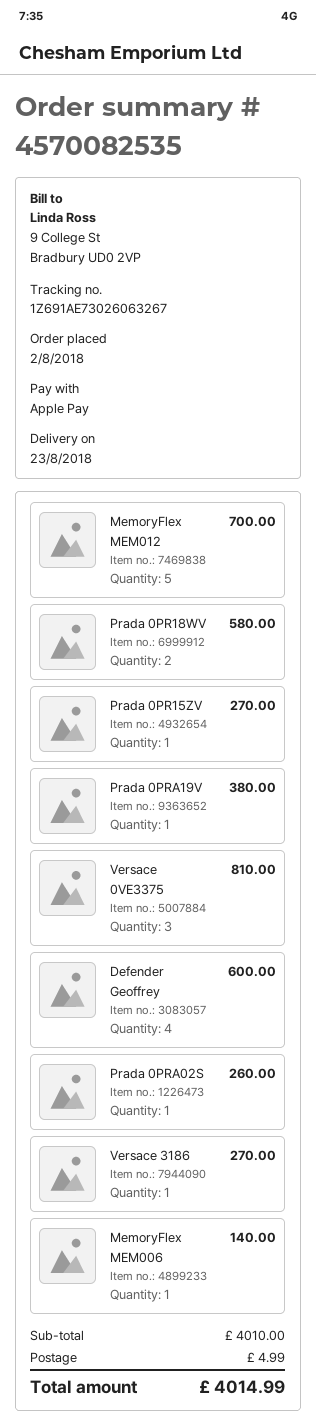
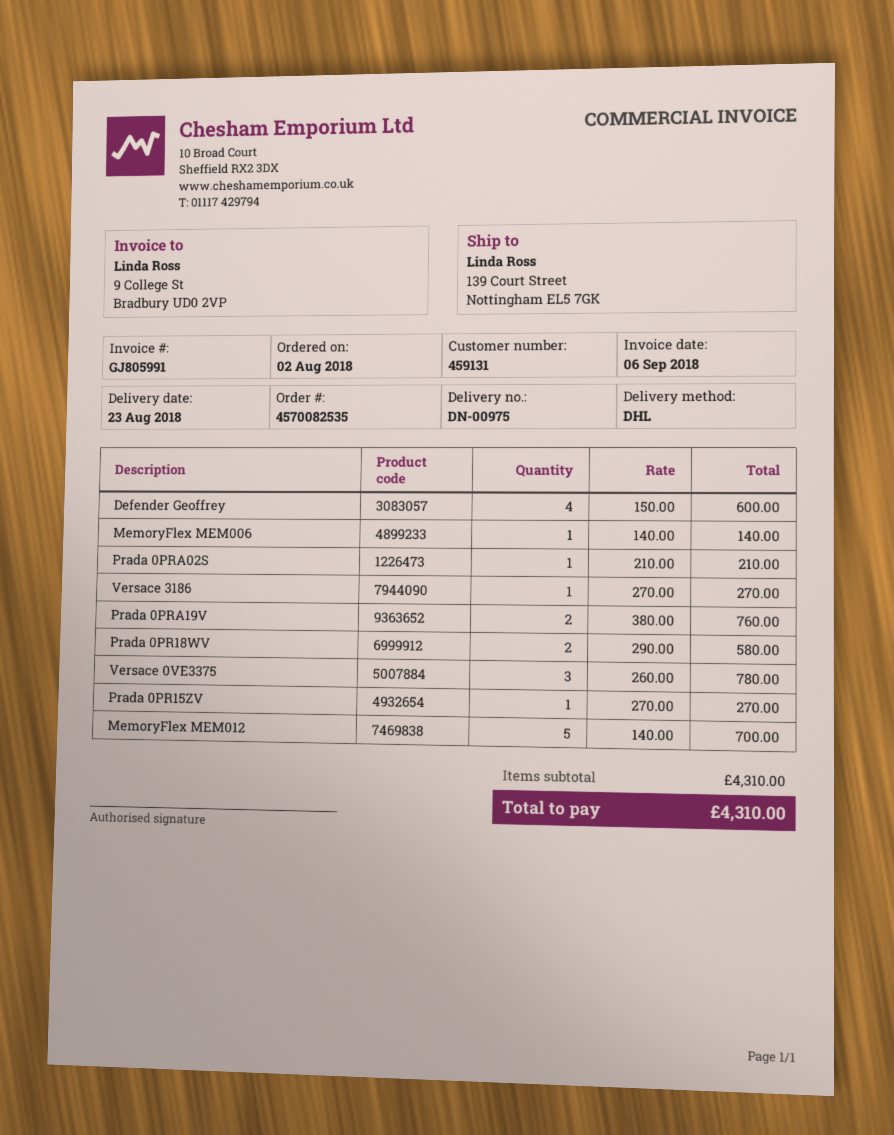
Prada 0PRA19V: 1 for 380.00 -> 2 for 760.00
Versace 0VE3375: 3 for 810.00 -> 3 for 780.00
Prada 0PRA02S: 1 for 260.00 -> 1 for 210.00
subtotal: 4010.00 -> 4310.00
shipping: 4.99 -> none
total: 4014.99 -> 4310.00

